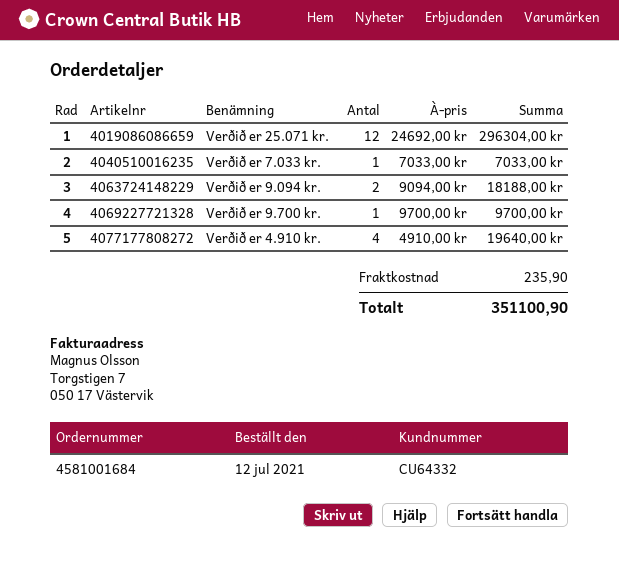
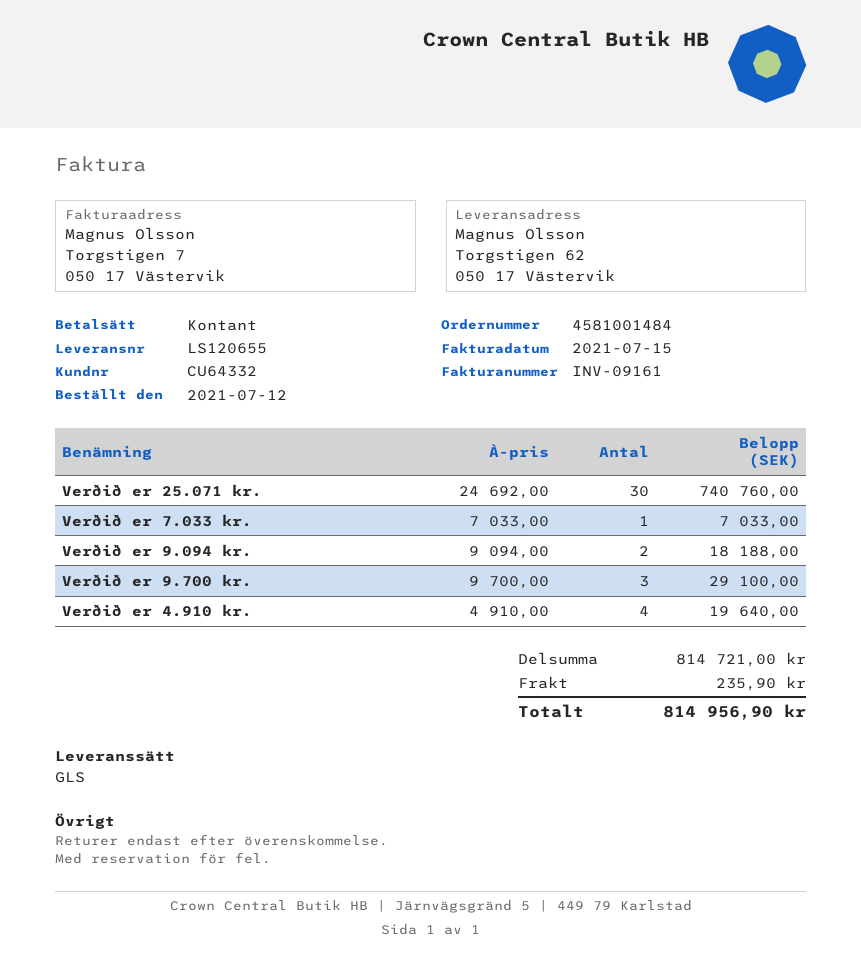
order number: 4581001684 -> 4581001484
Verðið er 25.071 kr.: 12 x 24692.00 = 296304.00 -> 30 x 24692.00 = 740760.00
Verðið er 9.700 kr.: 1 x 9700.00 = 9700.00 -> 3 x 9700.00 = 29100.00
total: 351100.90 -> 814956.90

